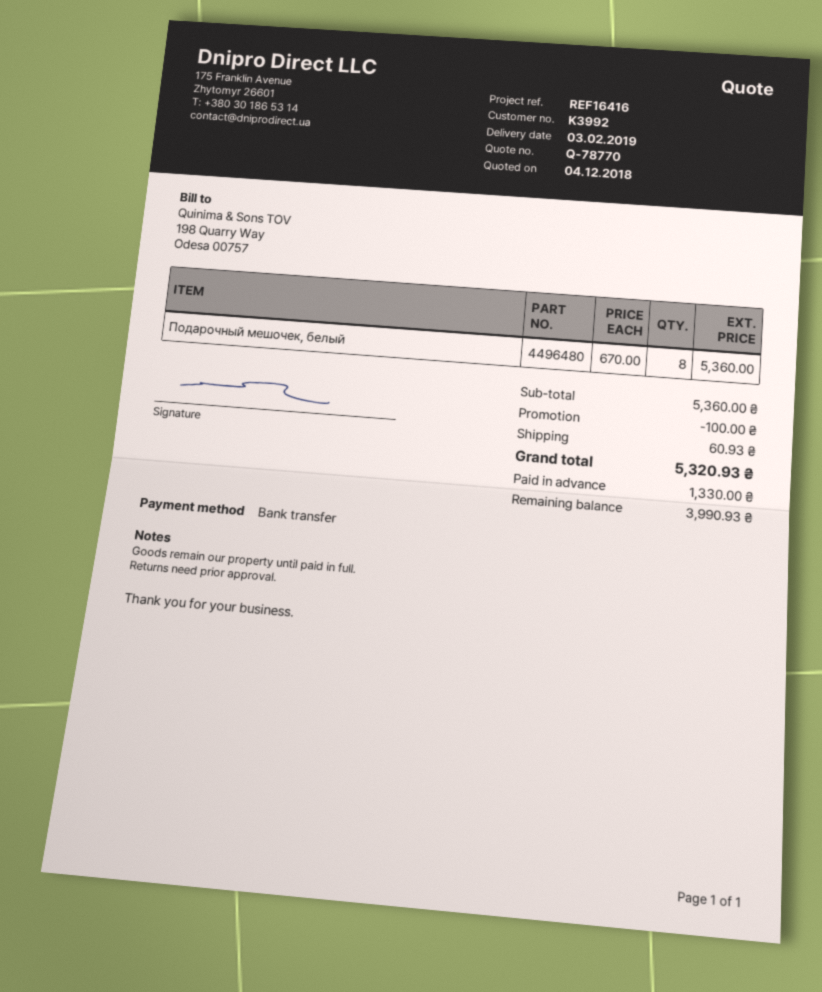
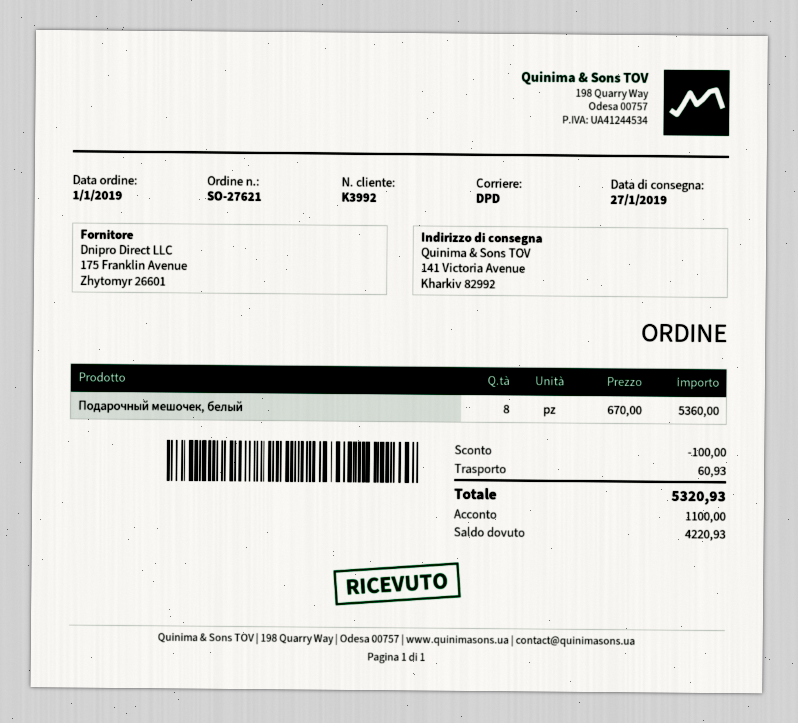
delivery date: 2019-02-03 -> 2019-01-27
deposit: 1330.00 -> 1100.00
balance: 3990.93 -> 4220.93

